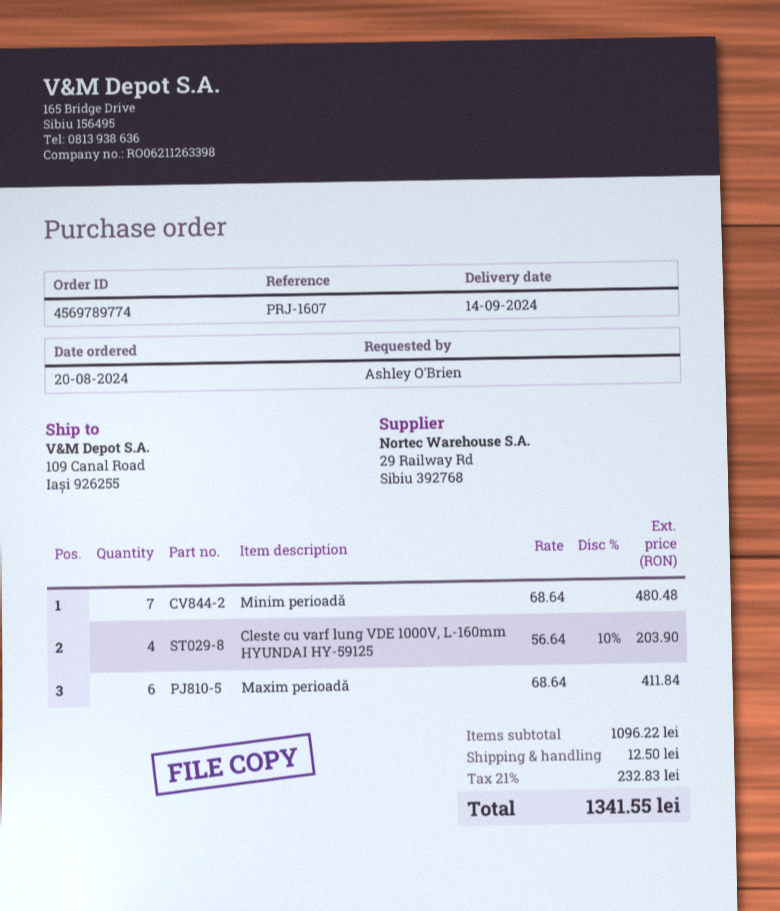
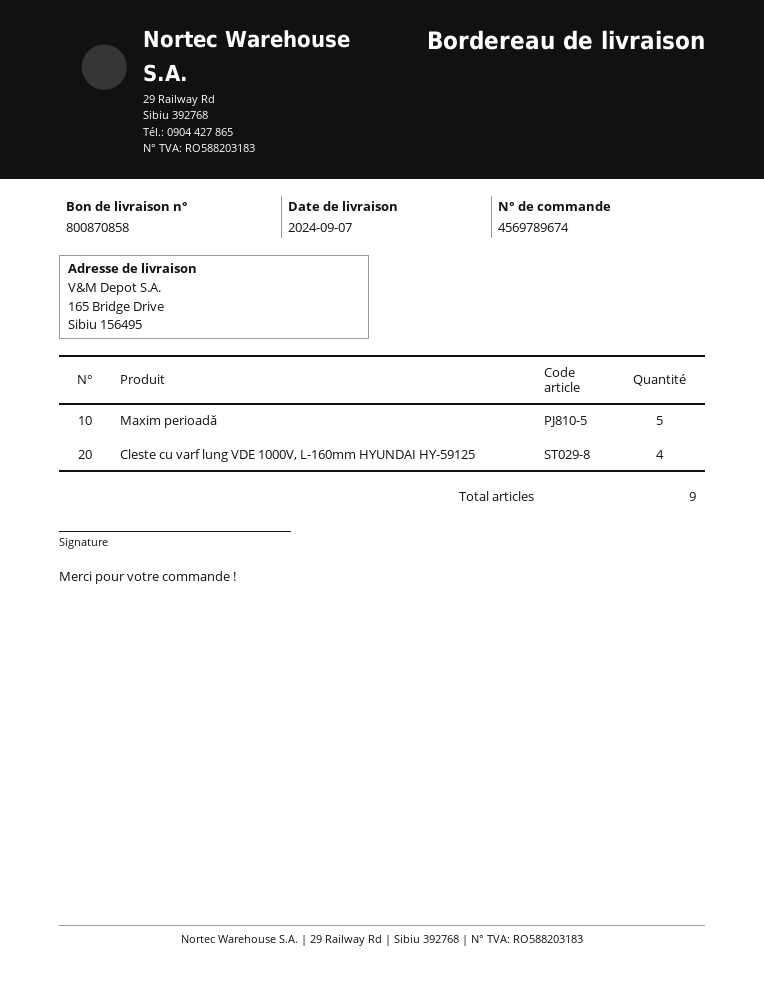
order number: 4569789774 -> 4569789674
delivery date: 2024-09-14 -> 2024-09-07
ship to: 109 Canal Road, Iași 926255 -> 165 Bridge Drive, Sibiu 156495
Minim perioadă: 7 -> none
Maxim perioadă: 6 -> 5

